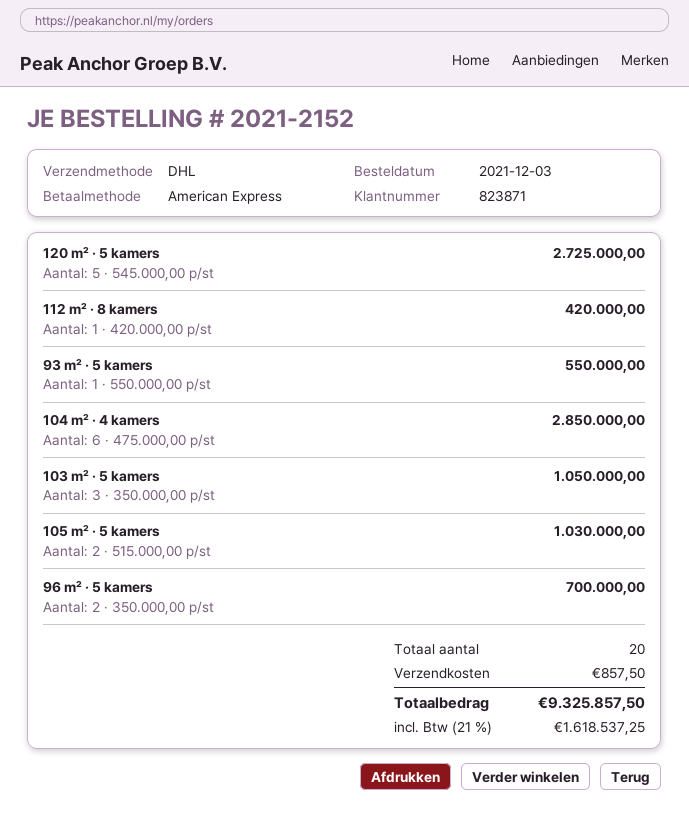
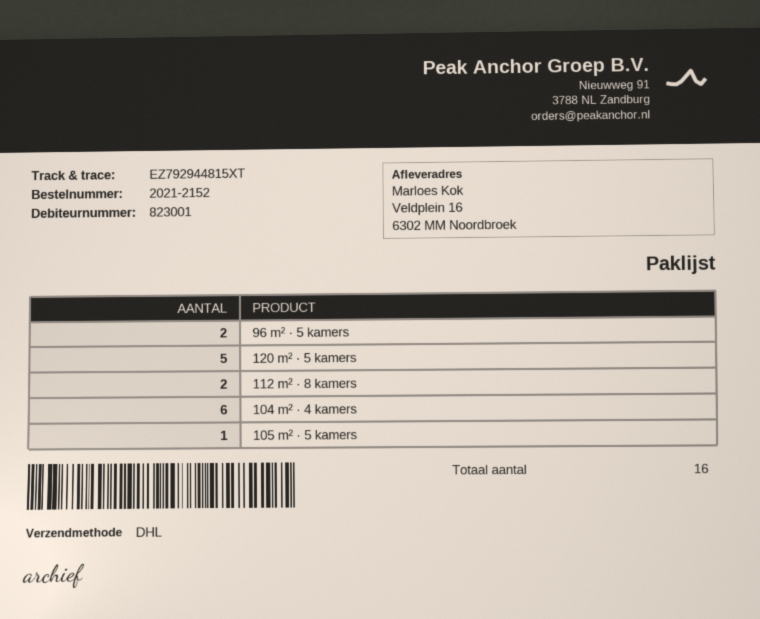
customer number: 823871 -> 823001
112 m² · 8 kamers: 1 -> 2
93 m² · 5 kamers: 1 -> none
103 m² · 5 kamers: 3 -> none
105 m² · 5 kamers: 2 -> 1
total quantity: 20 -> 16

